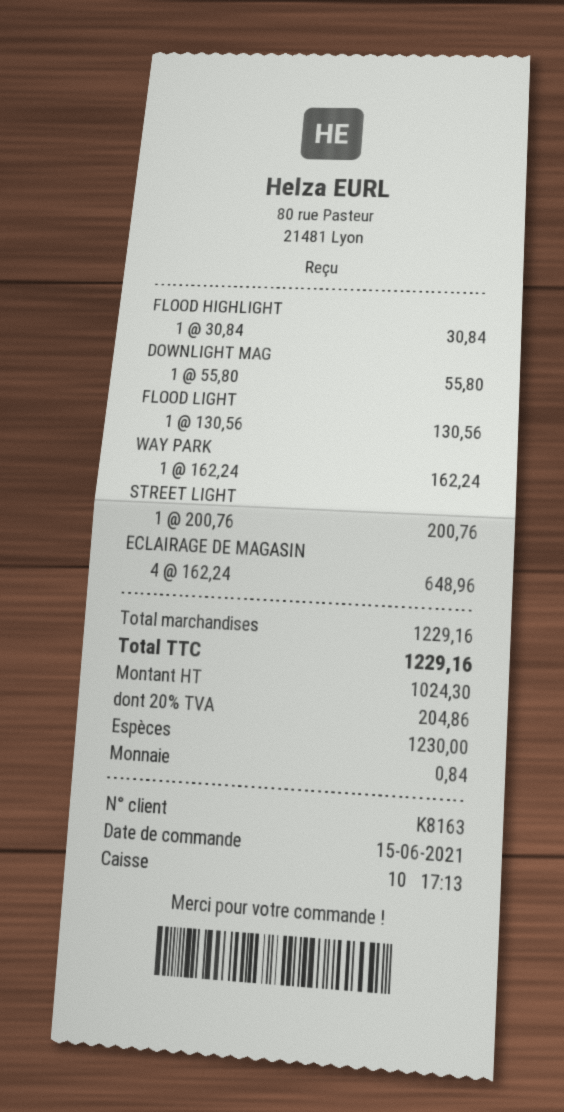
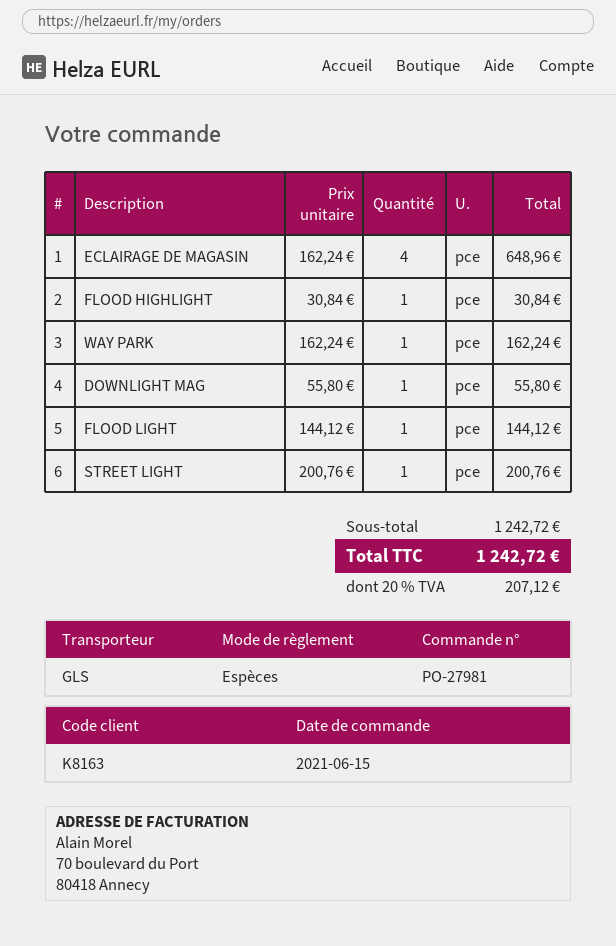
FLOOD LIGHT: 1 x 130.56 = 130.56 -> 1 x 144.12 = 144.12
subtotal: 1229.16 -> 1242.72
tax: 20% = 204.86 -> 20% = 207.12
total: 1229.16 -> 1242.72

